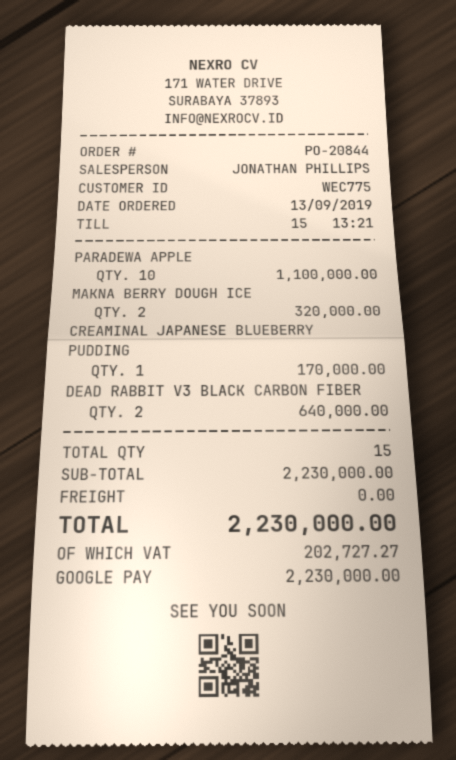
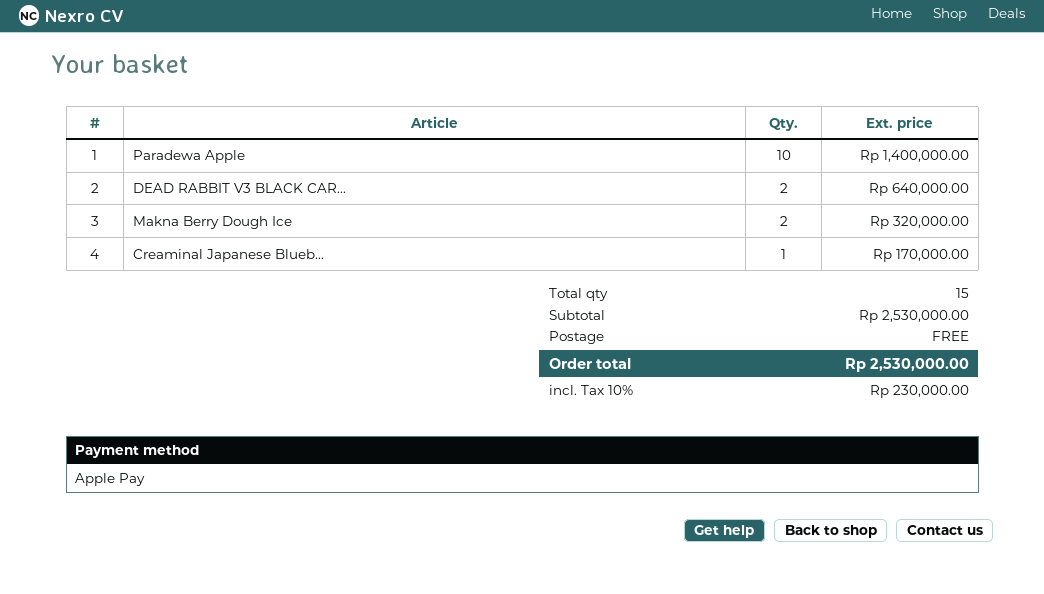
payment method: Google Pay -> Apple Pay
PARADEWA APPLE: 10 for 1100000.00 -> 10 for 1400000.00
subtotal: 2230000.00 -> 2530000.00
tax: 202727.27 -> 230000.00
total: 2230000.00 -> 2530000.00

